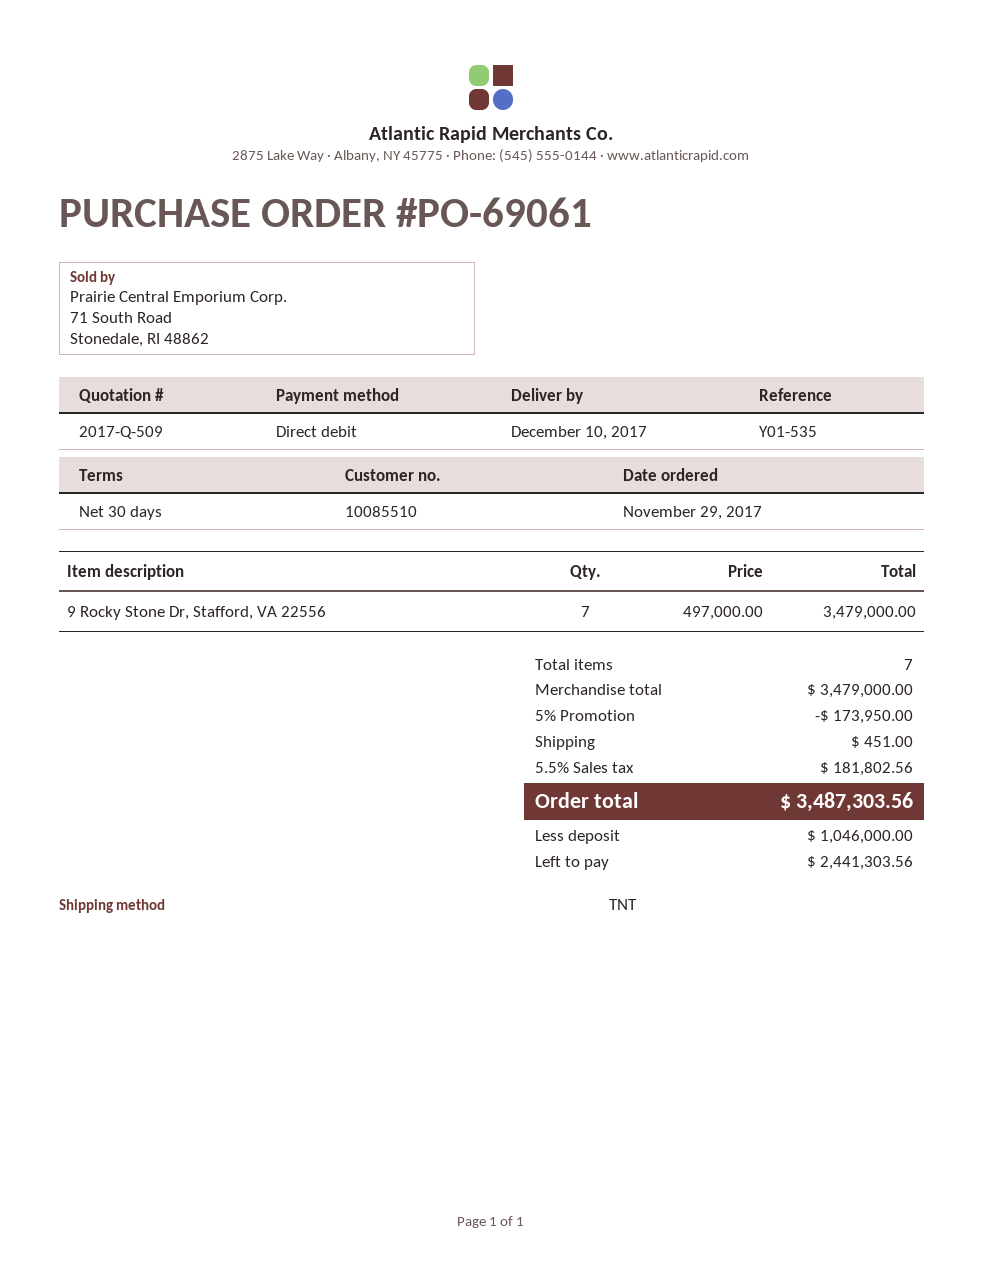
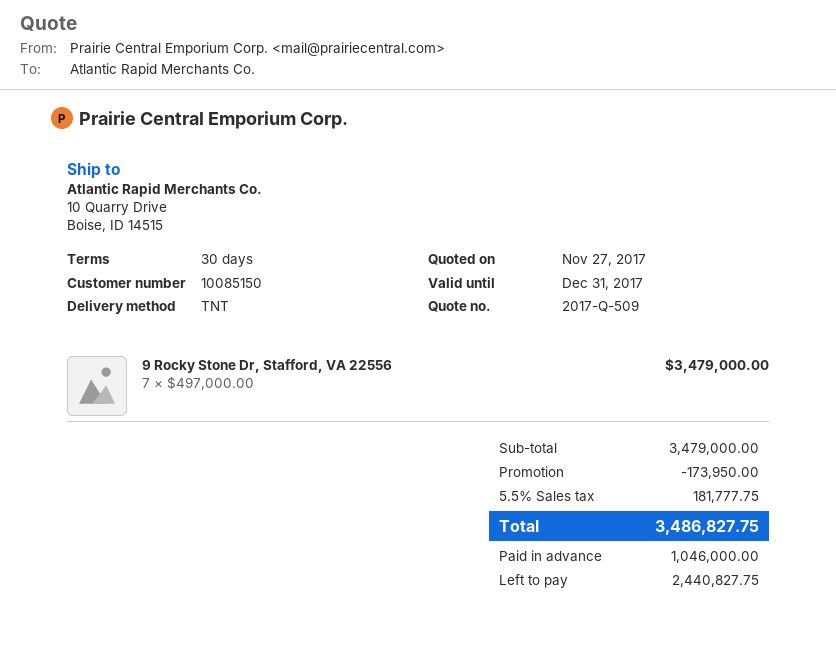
customer number: 10085510 -> 10085150
shipping: 451.00 -> none
tax: 5.5% = 181802.56 -> 5.5% = 181777.75
total: 3487303.56 -> 3486827.75
balance: 2441303.56 -> 2440827.75

